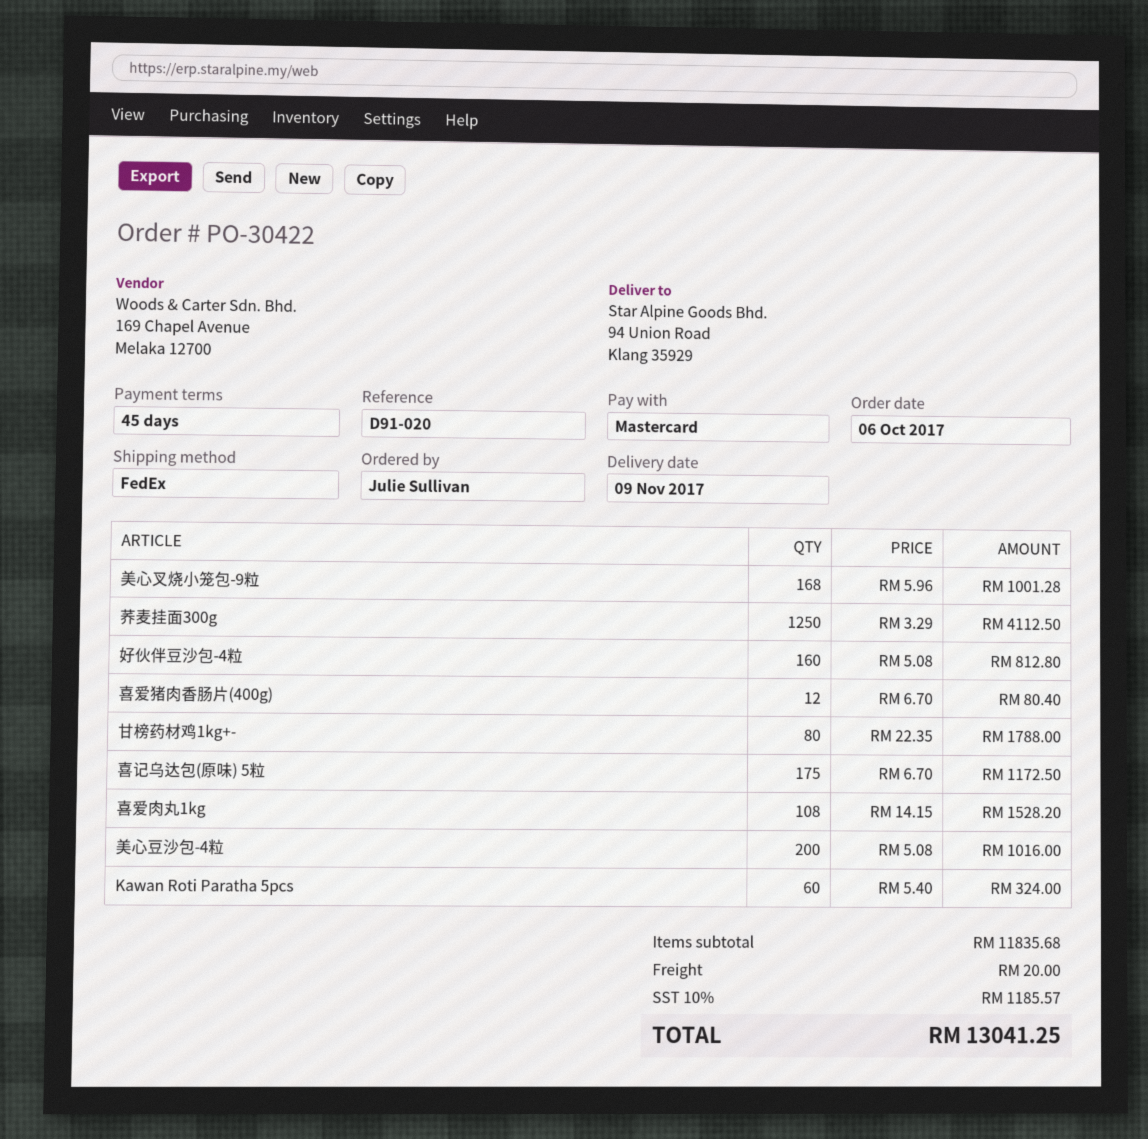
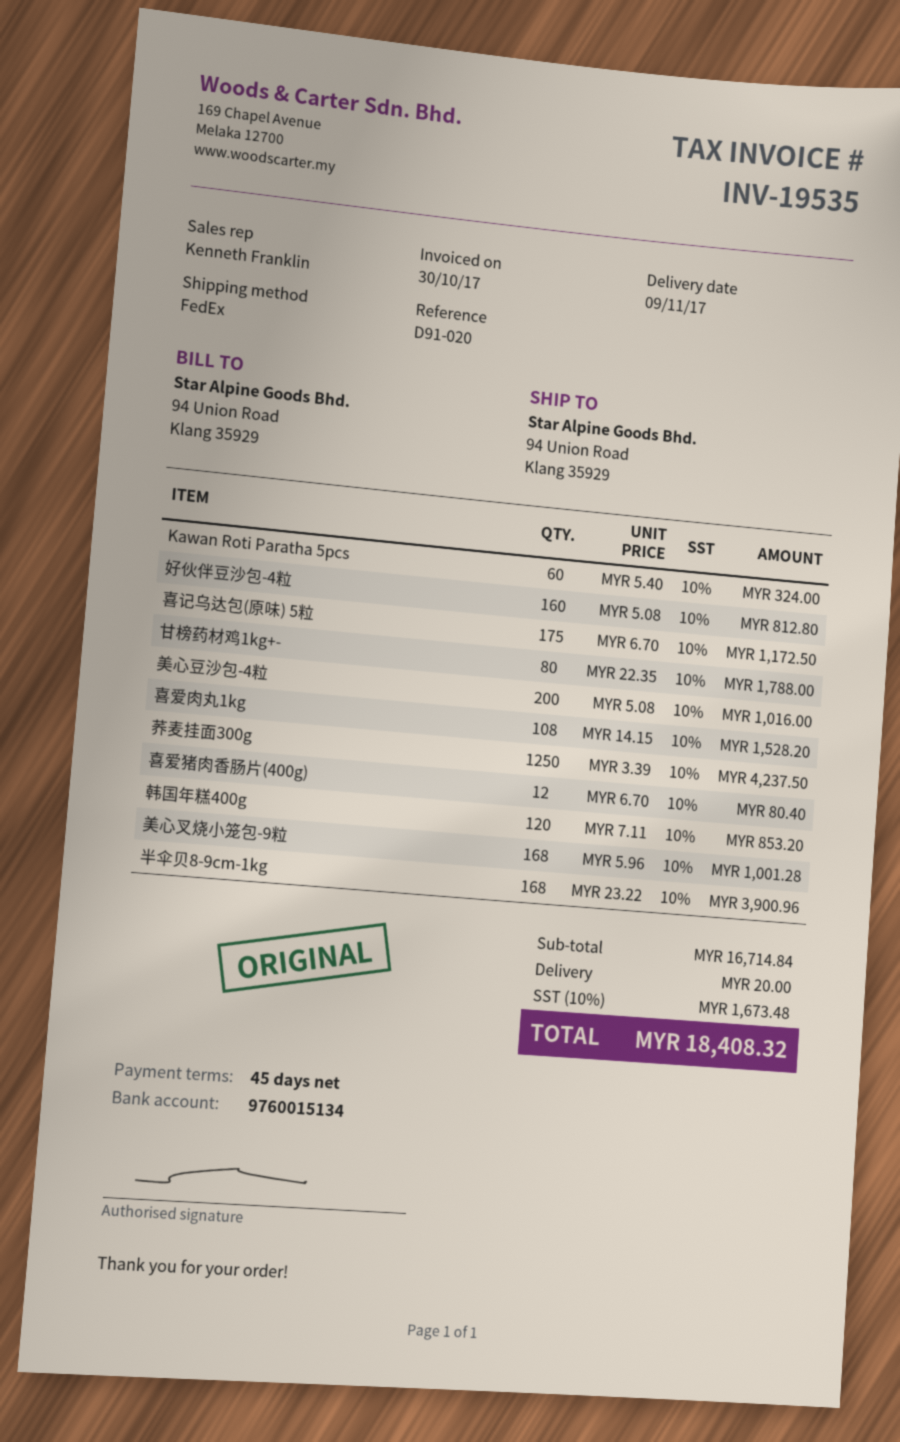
荞麦挂面300g: 1250 x 3.29 = 4112.50 -> 1250 x 3.39 = 4237.50
韩国年糕400g: none -> 120 x 7.11 = 853.20
半伞贝8-9cm-1kg: none -> 168 x 23.22 = 3900.96
subtotal: 11835.68 -> 16714.84
tax: 10% = 1185.57 -> 10% = 1673.48
total: 13041.25 -> 18408.32

